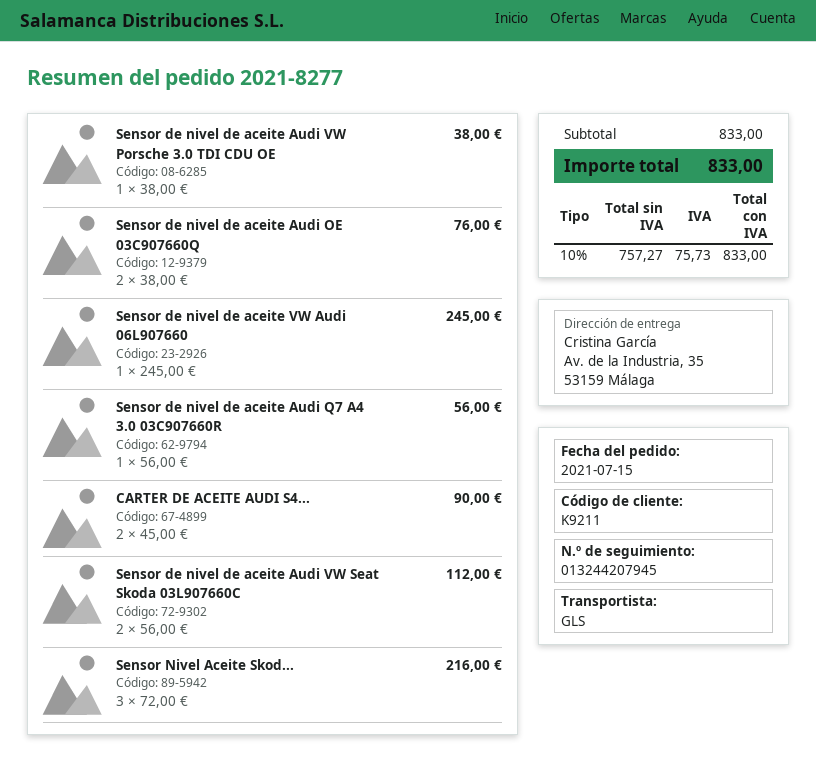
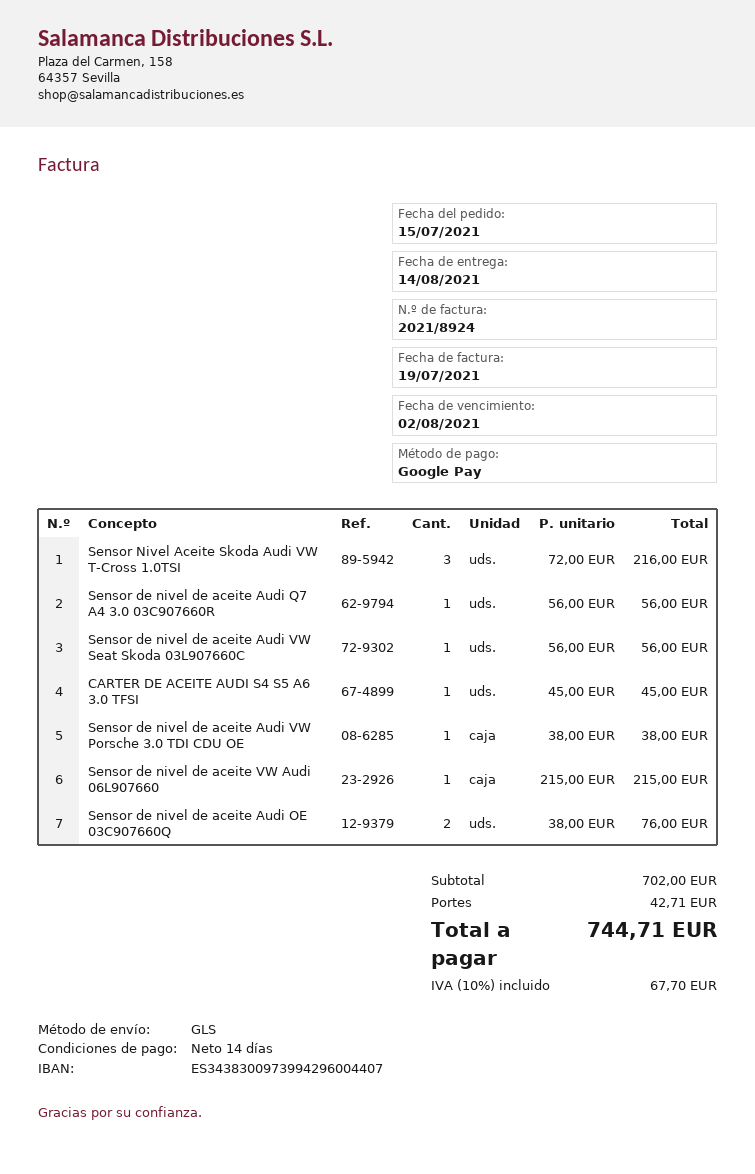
Sensor de nivel de aceite VW Audi 06L907660: 1 x 245.00 = 245.00 -> 1 x 215.00 = 215.00
CARTER DE ACEITE AUDI S4...: 2 x 45.00 = 90.00 -> 1 x 45.00 = 45.00
Sensor de nivel de aceite Audi VW Seat Skoda 03L907660C: 2 x 56.00 = 112.00 -> 1 x 56.00 = 56.00
subtotal: 833.00 -> 702.00
shipping: none -> 42.71
tax: 10% = 75.73 -> 10% = 67.70
total: 833.00 -> 744.71

